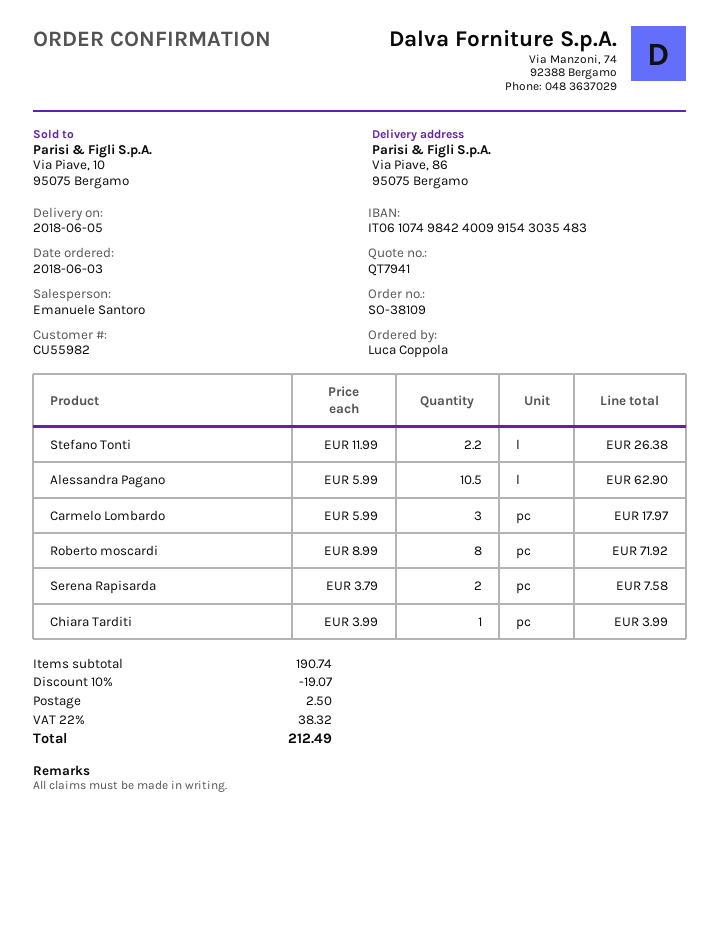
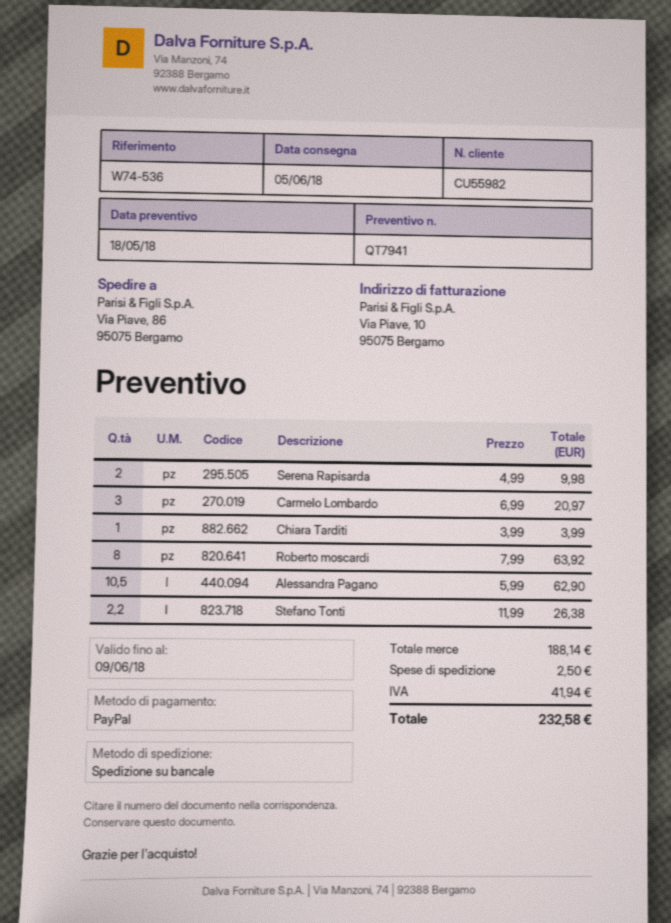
Carmelo Lombardo: 3 x 5.99 = 17.97 -> 3 x 6.99 = 20.97
Roberto moscardi: 8 x 8.99 = 71.92 -> 8 x 7.99 = 63.92
Serena Rapisarda: 2 x 3.79 = 7.58 -> 2 x 4.99 = 9.98
subtotal: 190.74 -> 188.14
discount: 10% = 19.07 -> none
tax: 38.32 -> 41.94
total: 212.49 -> 232.58

